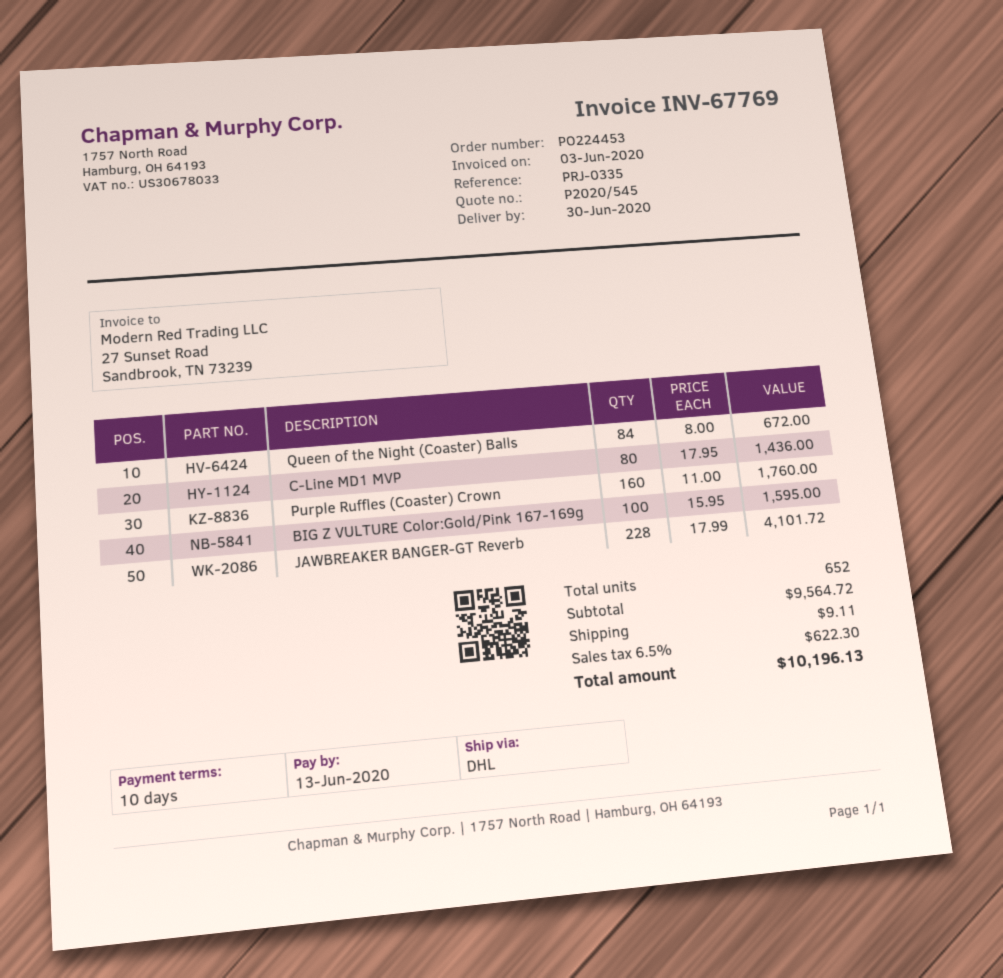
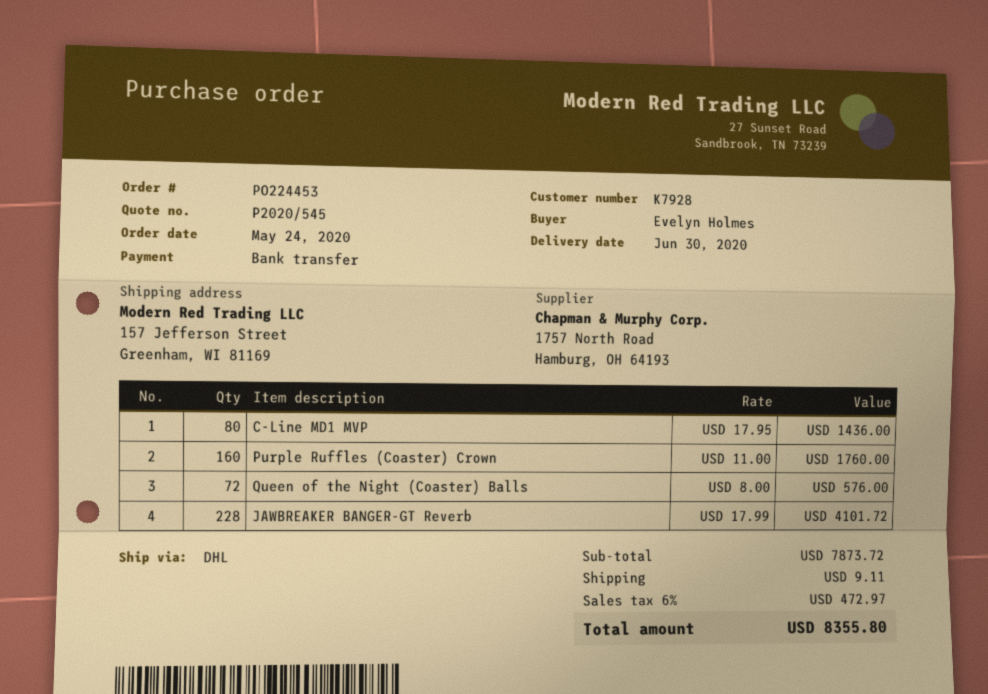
Queen of the Night (Coaster) Balls: 84 x 8.00 = 672.00 -> 72 x 8.00 = 576.00
BIG Z VULTURE Color:Gold/Pink 167-169g: 100 x 15.95 = 1595.00 -> none
subtotal: 9564.72 -> 7873.72
tax: 6.5% = 622.30 -> 6% = 472.97
total: 10196.13 -> 8355.80

